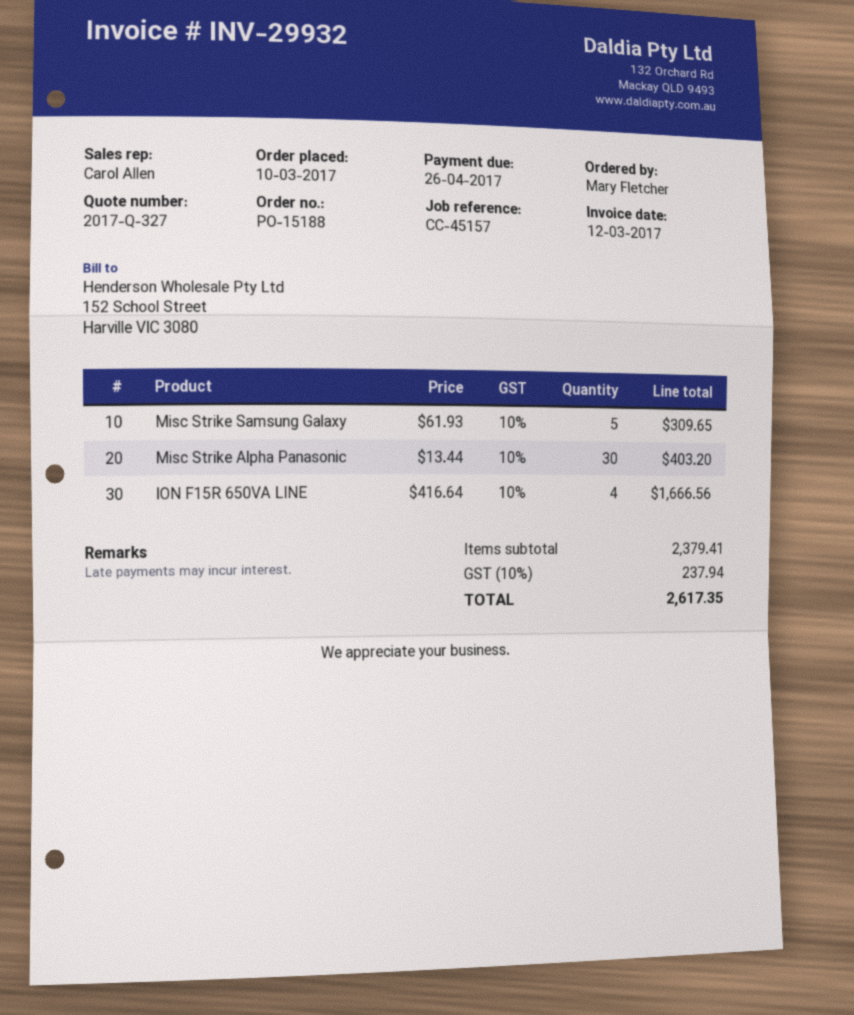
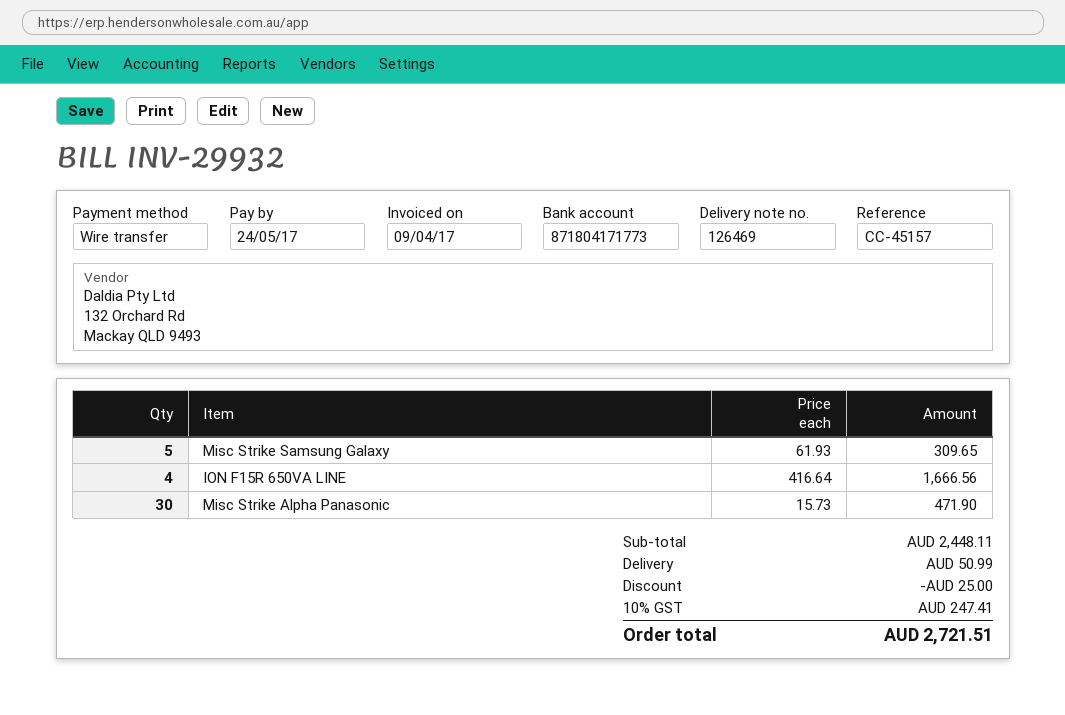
invoice date: 2017-03-12 -> 2017-04-09
due date: 2017-04-26 -> 2017-05-24
Misc Strike Alpha Panasonic: 30 x 13.44 = 403.20 -> 30 x 15.73 = 471.90
subtotal: 2379.41 -> 2448.11
discount: none -> 25.00
shipping: none -> 50.99
tax: 10% = 237.94 -> 10% = 247.41
total: 2617.35 -> 2721.51

